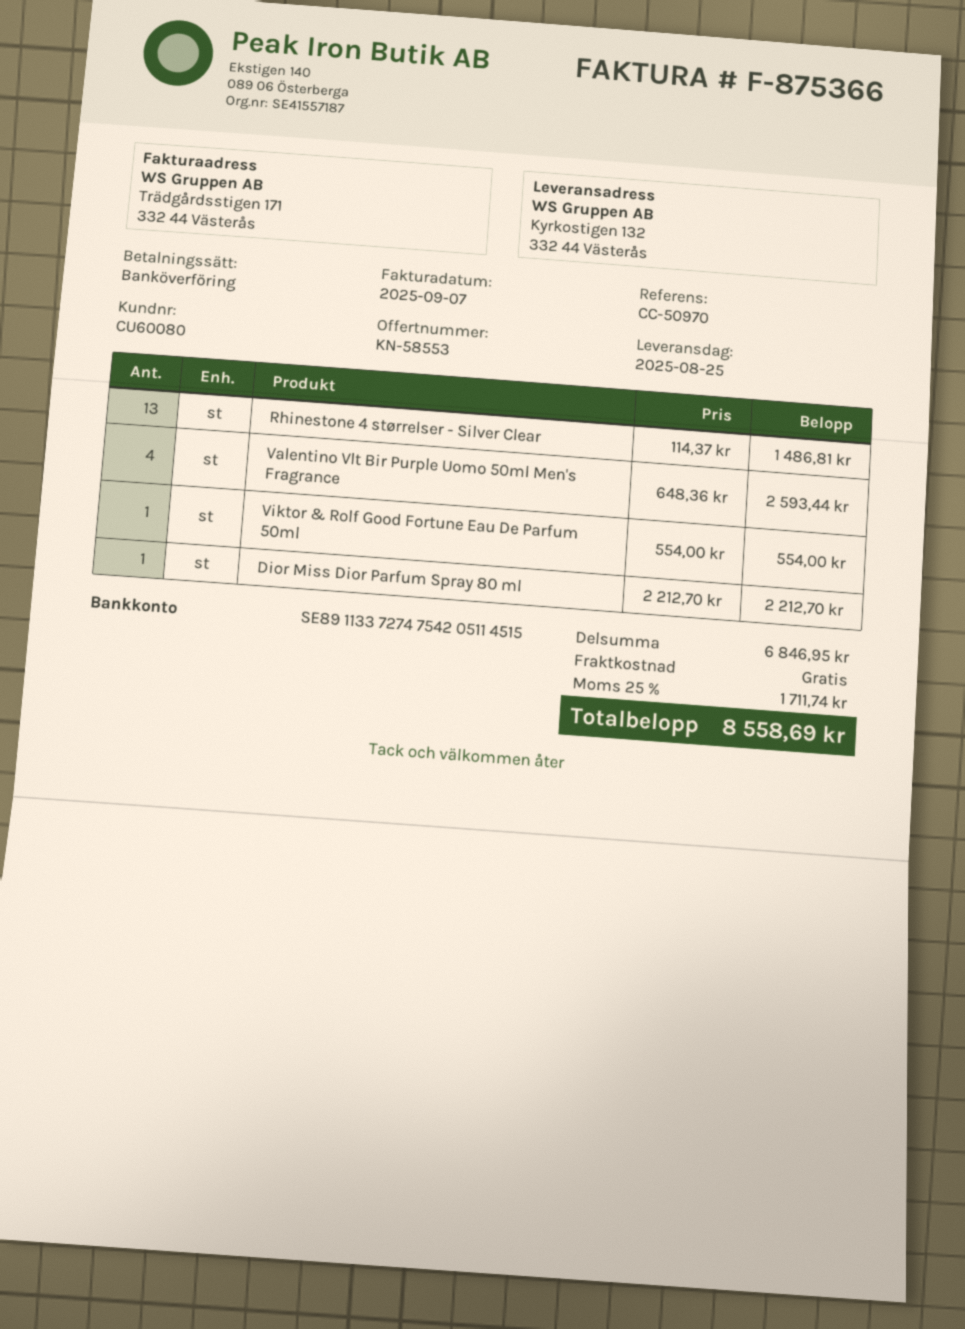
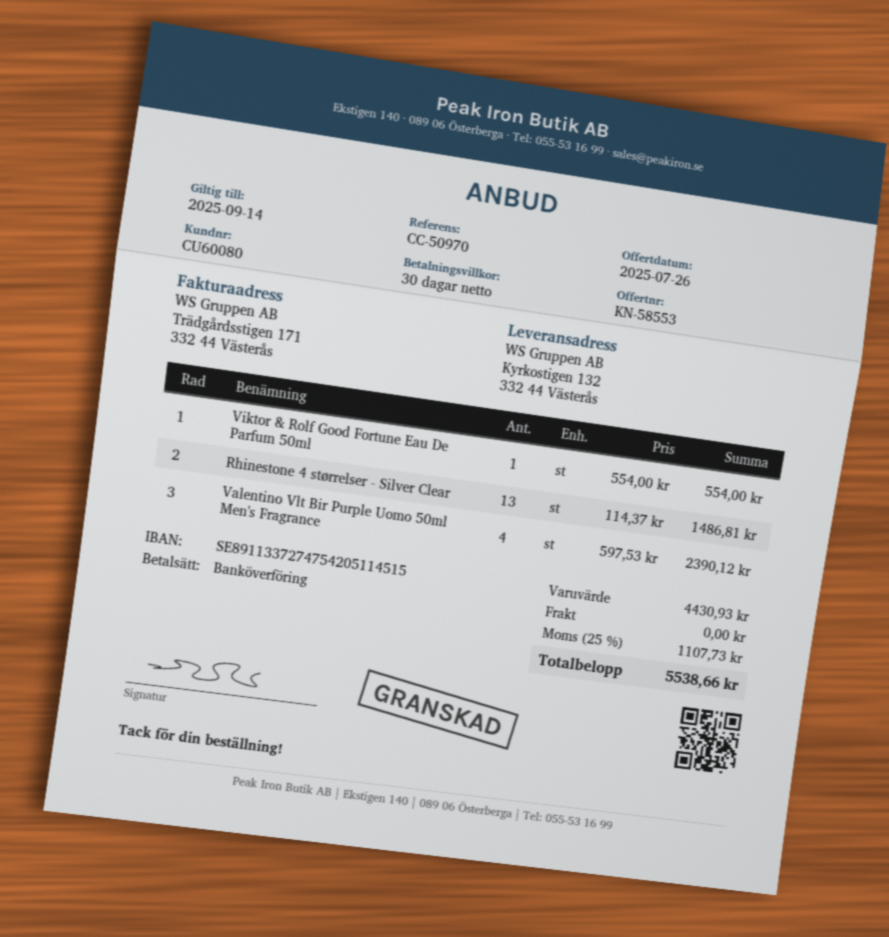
Valentino Vlt Bir Purple Uomo 50ml Men's Fragrance: 4 x 648.36 = 2593.44 -> 4 x 597.53 = 2390.12
Dior Miss Dior Parfum Spray 80 ml: 1 x 2212.70 = 2212.70 -> none
subtotal: 6846.95 -> 4430.93
tax: 25% = 1711.74 -> 25% = 1107.73
total: 8558.69 -> 5538.66

